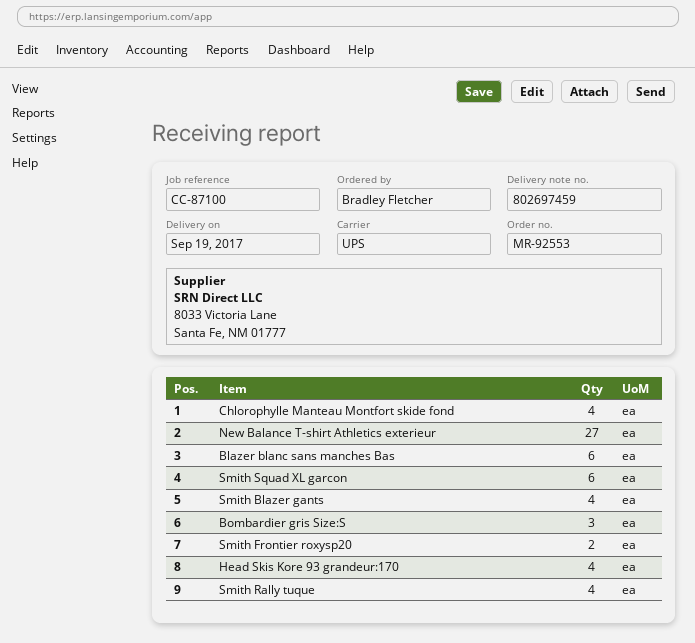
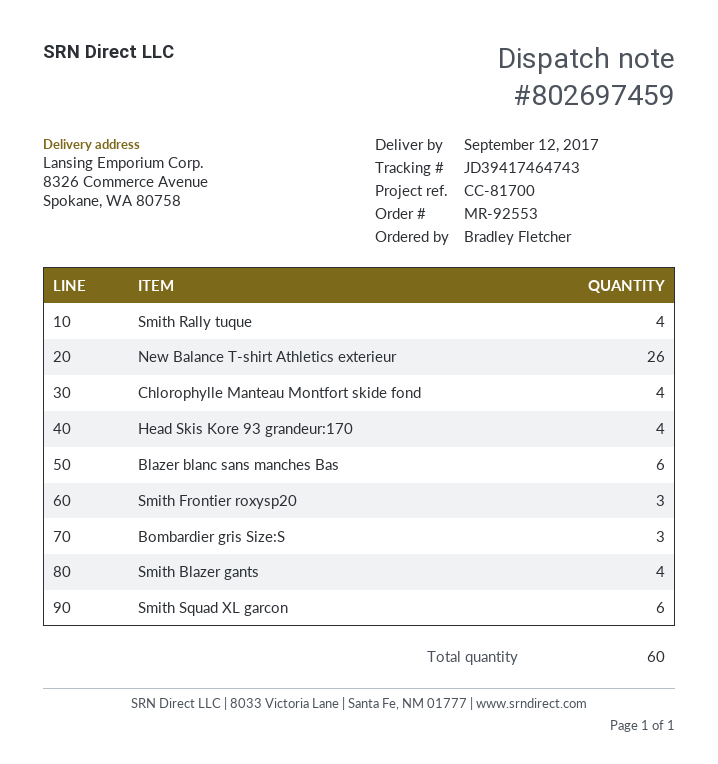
delivery date: 2017-09-19 -> 2017-09-12
reference: CC-87100 -> CC-81700
New Balance T-shirt Athletics exterieur: 27 -> 26
Smith Frontier roxysp20: 2 -> 3

